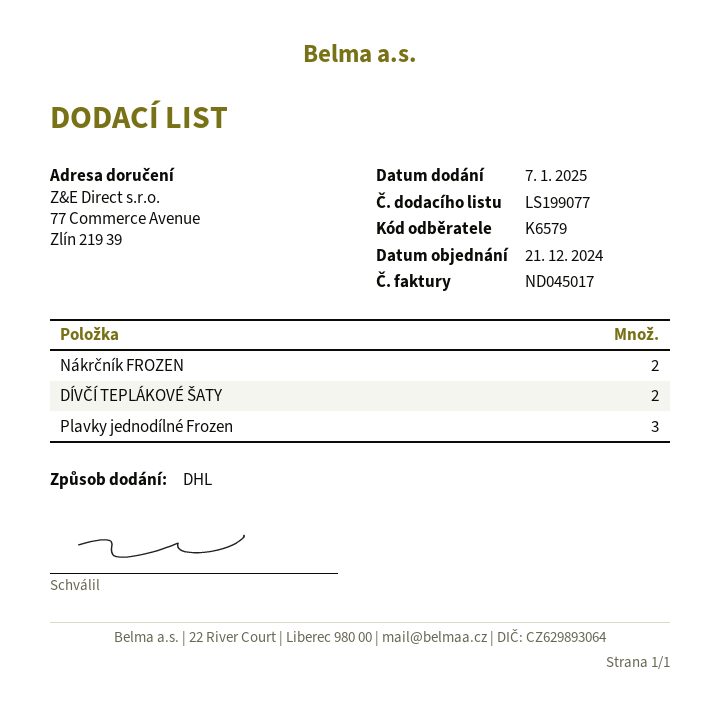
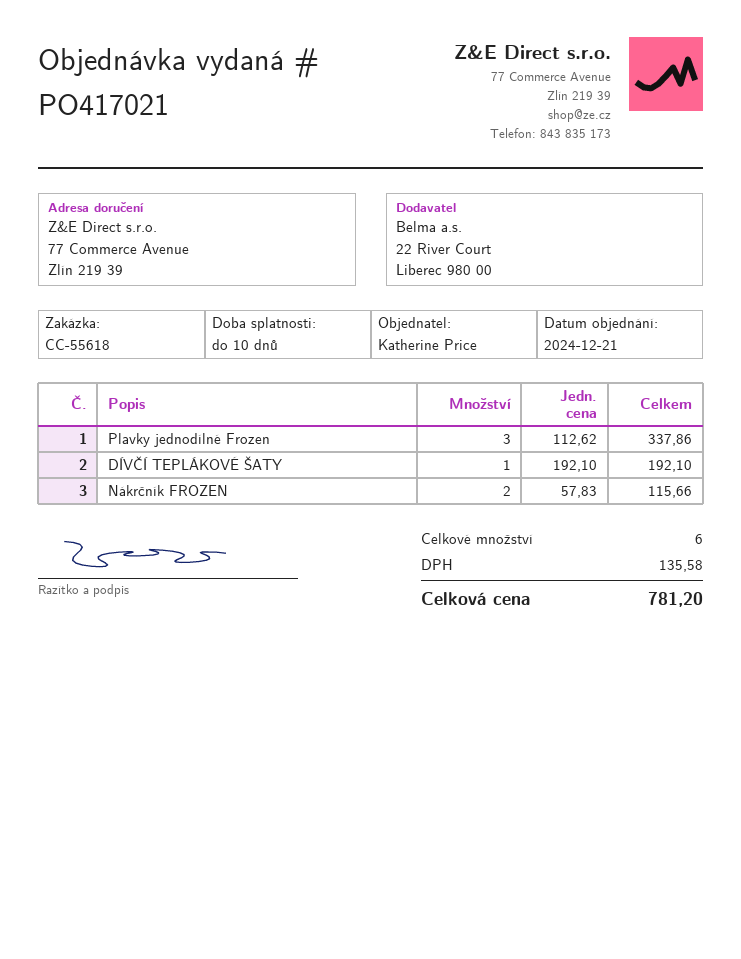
DÍVČÍ TEPLÁKOVÉ ŠATY: 2 -> 1

